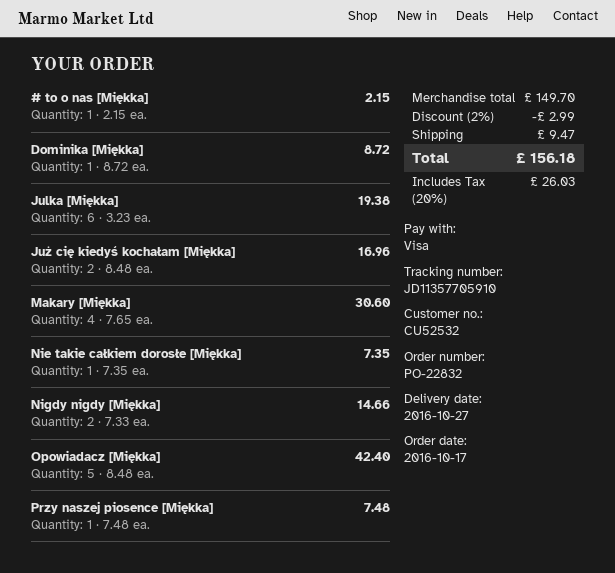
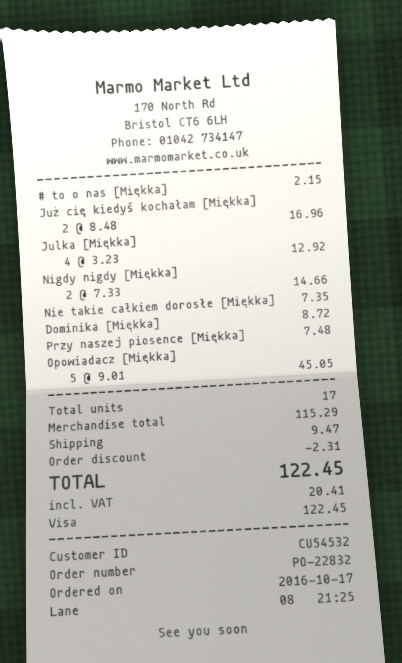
customer number: CU52532 -> CU54532
Julka [Miękka]: 6 x 3.23 = 19.38 -> 4 x 3.23 = 12.92
Makary [Miękka]: 4 x 7.65 = 30.60 -> none
Opowiadacz [Miękka]: 5 x 8.48 = 42.40 -> 5 x 9.01 = 45.05
subtotal: 149.70 -> 115.29
discount: 2.99 -> 2.31
tax: 26.03 -> 20.41
total: 156.18 -> 122.45

